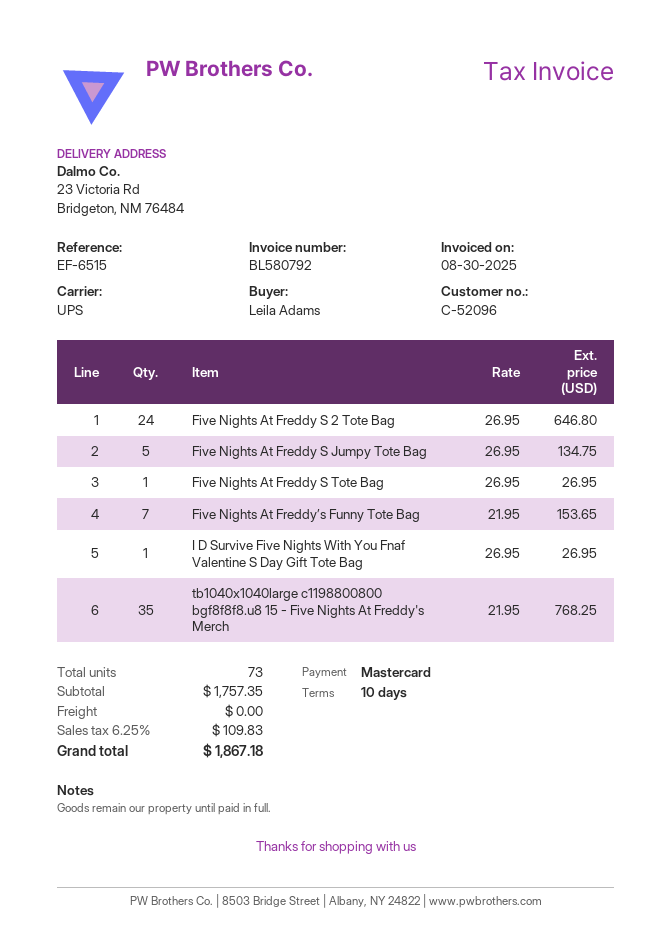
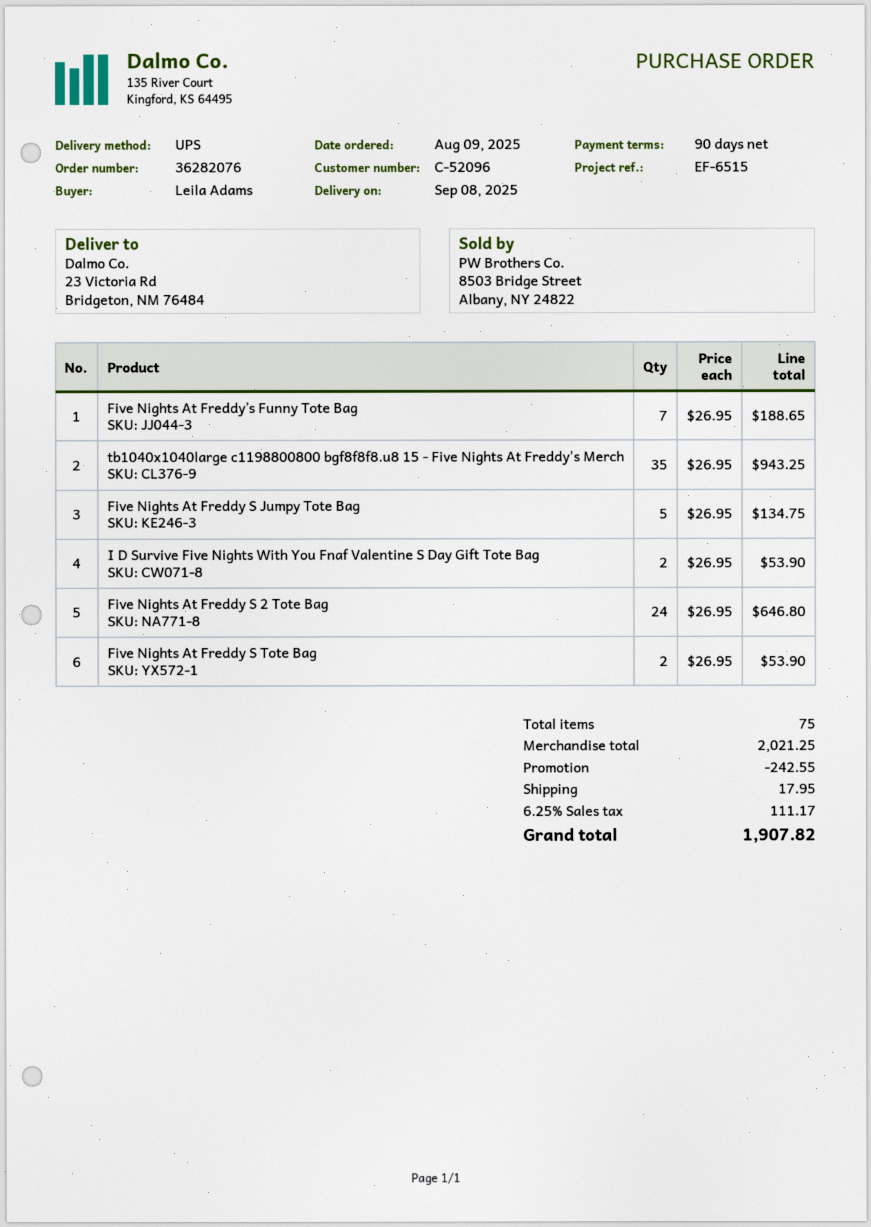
payment terms: 10 days -> 90 days
Five Nights At Freddy S Tote Bag: 1 x 26.95 = 26.95 -> 2 x 26.95 = 53.90
Five Nights At Freddy’s Funny Tote Bag: 7 x 21.95 = 153.65 -> 7 x 26.95 = 188.65
I D Survive Five Nights With You Fnaf Valentine S Day Gift Tote Bag: 1 x 26.95 = 26.95 -> 2 x 26.95 = 53.90
tb1040x1040large c1198800800 bgf8f8f8.u8 15 - Five Nights At Freddy's Merch: 35 x 21.95 = 768.25 -> 35 x 26.95 = 943.25
total quantity: 73 -> 75
subtotal: 1757.35 -> 2021.25
discount: none -> 242.55
shipping: 0.00 -> 17.95
tax: 6.25% = 109.83 -> 6.25% = 111.17
total: 1867.18 -> 1907.82

